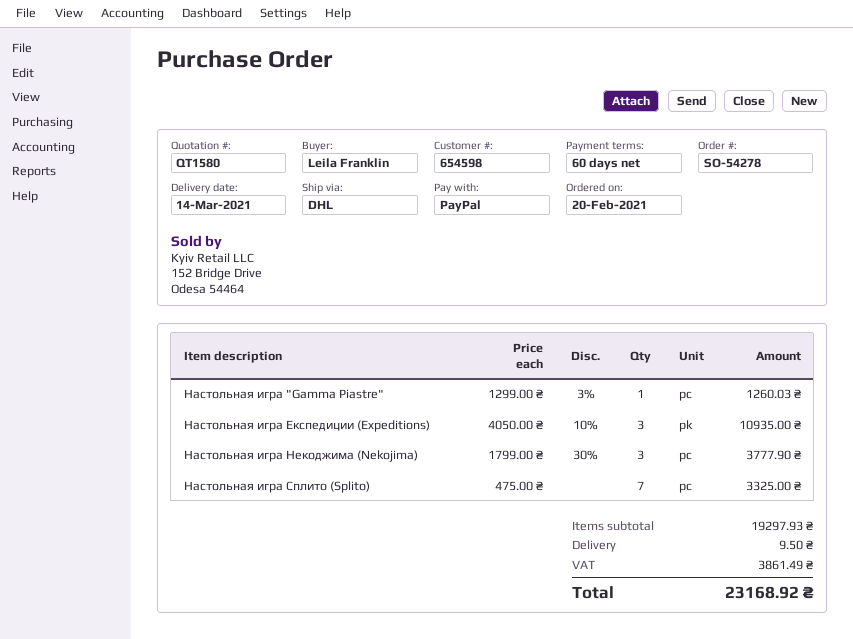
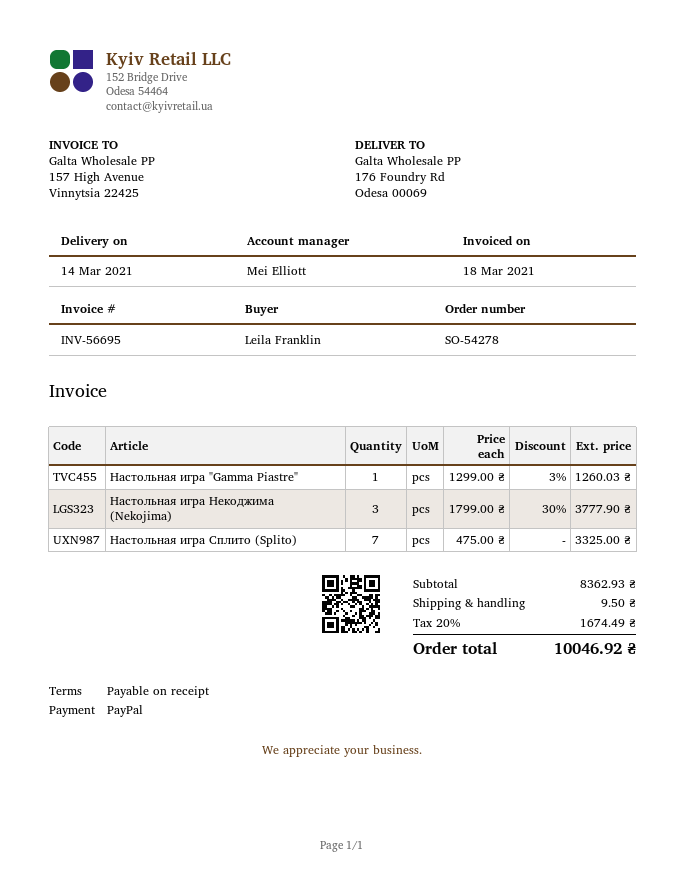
payment terms: 60 days -> on receipt
Настольная игра Експедиции (Expeditions): 3 x 4050.00 - 10% = 10935.00 -> none
subtotal: 19297.93 -> 8362.93
tax: 3861.49 -> 1674.49
total: 23168.92 -> 10046.92

